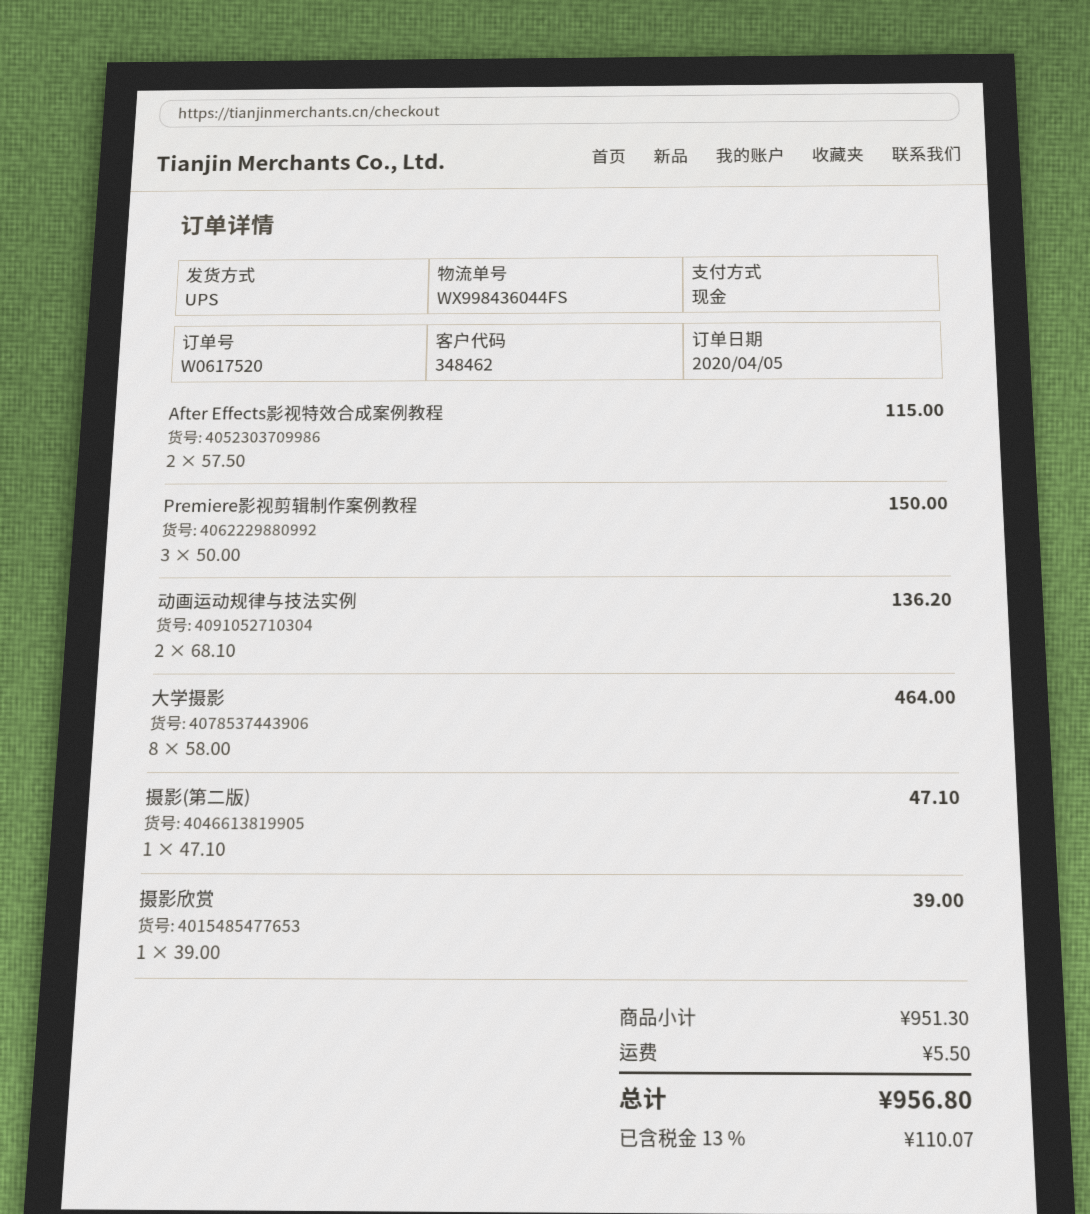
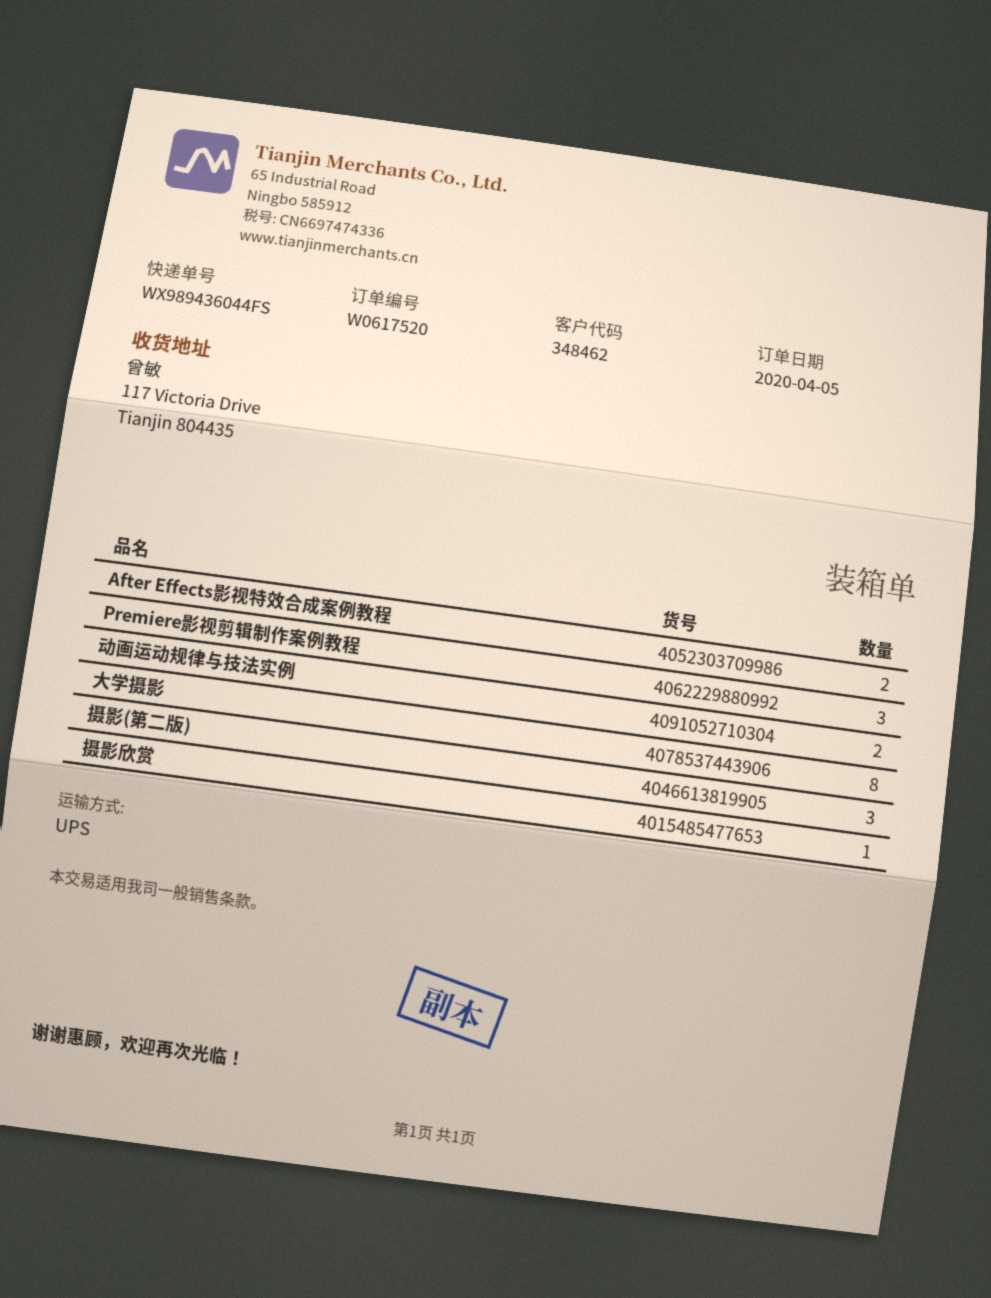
tracking number: WX998436044FS -> WX989436044FS
摄影(第二版): 1 -> 3

